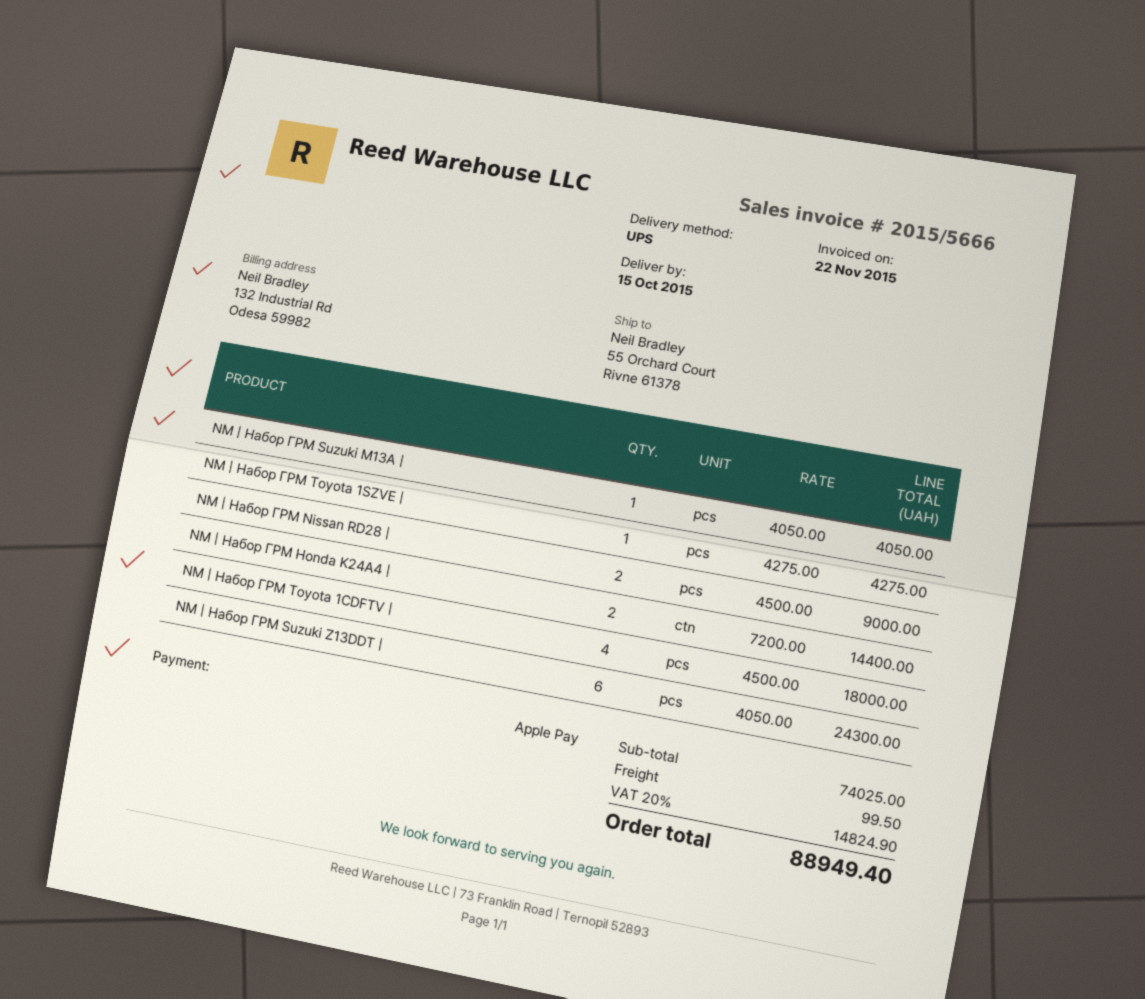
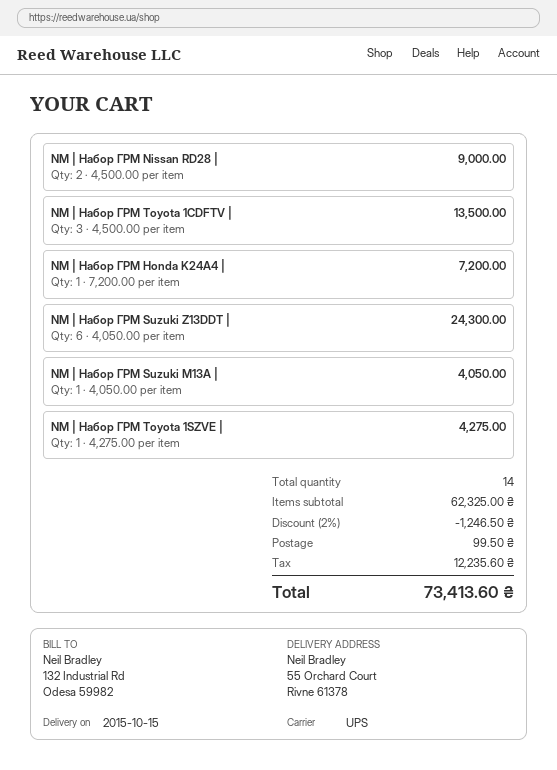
NM | Набор ГРМ Honda K24A4 |: 2 x 7200.00 = 14400.00 -> 1 x 7200.00 = 7200.00
NM | Набор ГРМ Toyota 1CDFTV |: 4 x 4500.00 = 18000.00 -> 3 x 4500.00 = 13500.00
subtotal: 74025.00 -> 62325.00
discount: none -> 2% = 1246.50
tax: 14824.90 -> 12235.60
total: 88949.40 -> 73413.60

